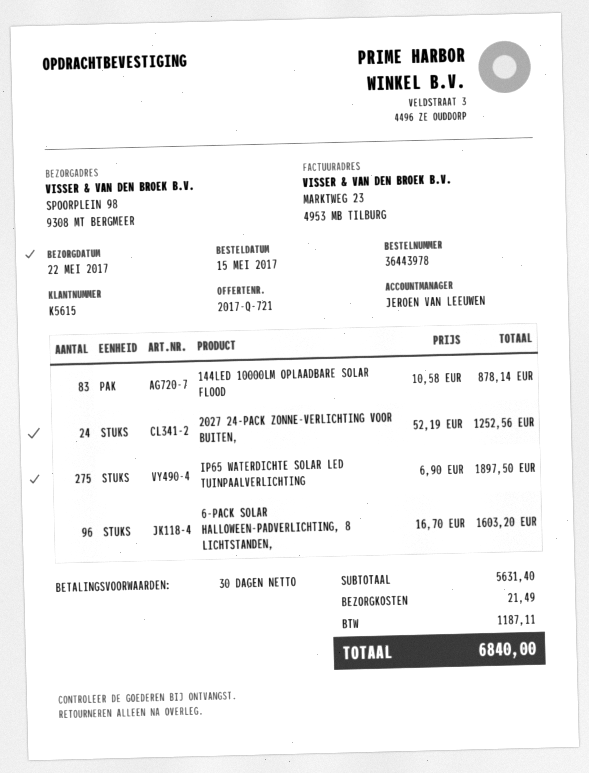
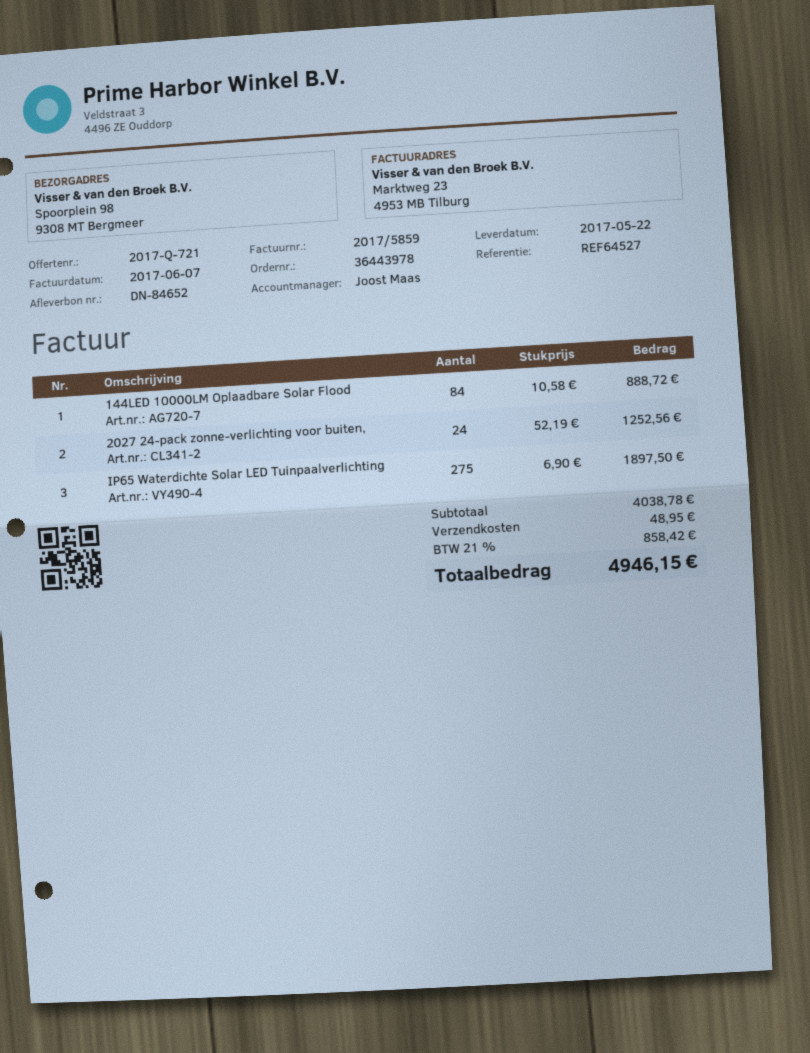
sales rep: JEROEN VAN LEEUWEN -> Joost Maas
144LED 10000LM OPLAADBARE SOLAR FLOOD: 83 x 10.58 = 878.14 -> 84 x 10.58 = 888.72
6-PACK SOLAR HALLOWEEN-PADVERLICHTING, 8 LICHTSTANDEN,: 96 x 16.70 = 1603.20 -> none
subtotal: 5631.40 -> 4038.78
shipping: 21.49 -> 48.95
tax: 1187.11 -> 858.42
total: 6840.00 -> 4946.15

